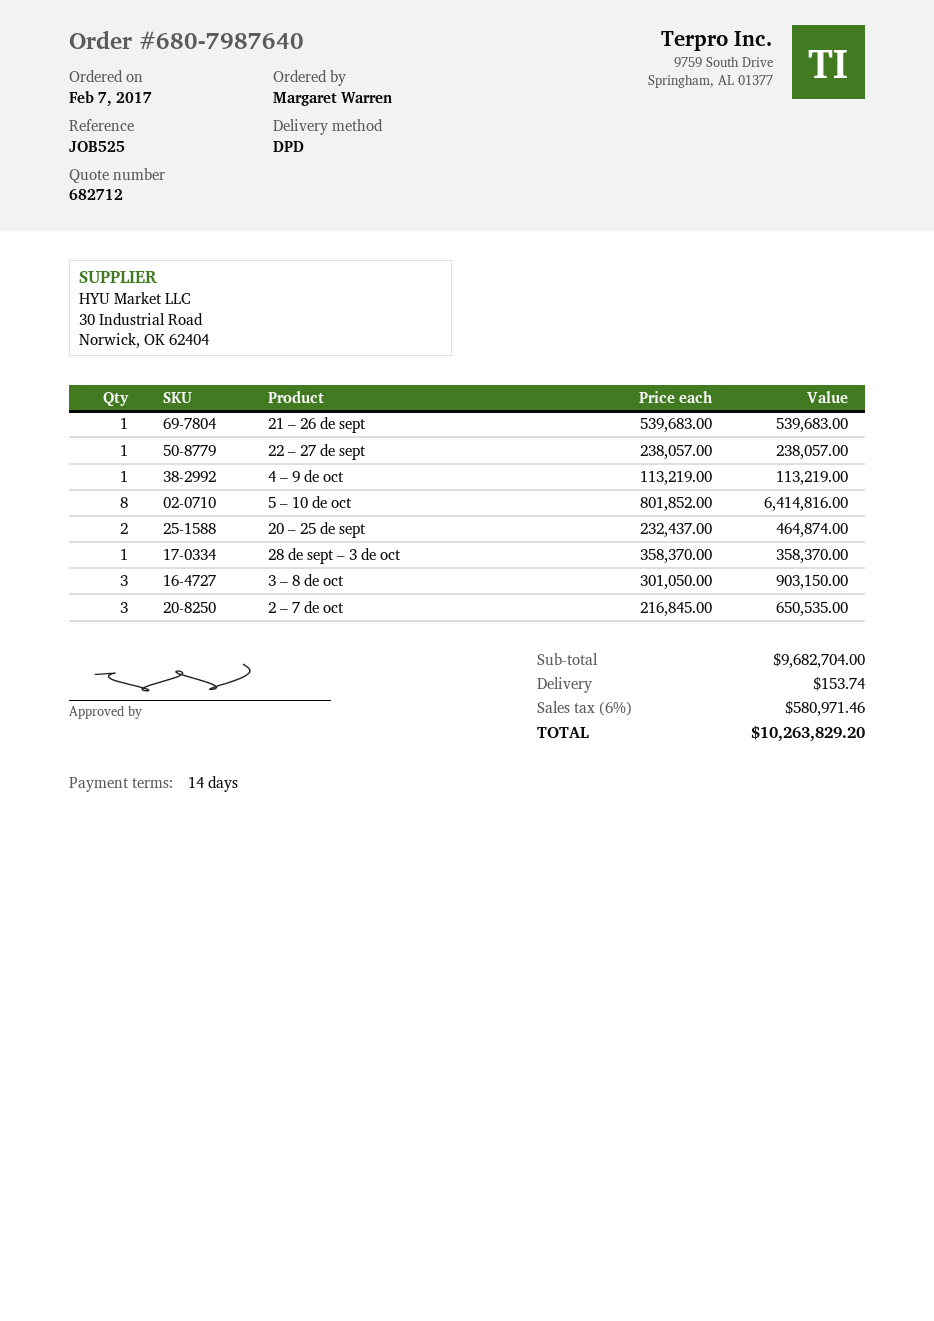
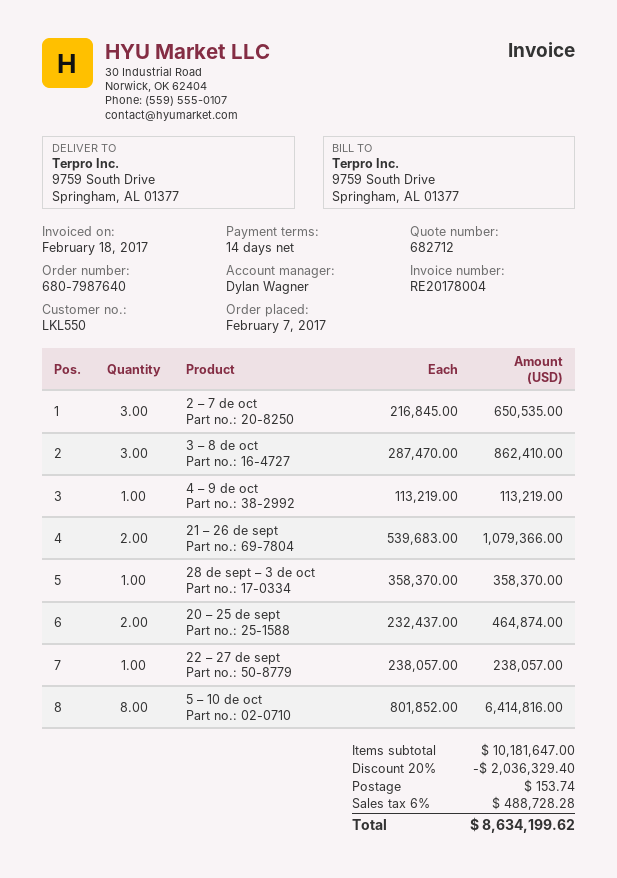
21 – 26 de sept: 1 x 539683.00 = 539683.00 -> 2 x 539683.00 = 1079366.00
3 – 8 de oct: 3 x 301050.00 = 903150.00 -> 3 x 287470.00 = 862410.00
subtotal: 9682704.00 -> 10181647.00
discount: none -> 20% = 2036329.40
tax: 6% = 580971.46 -> 6% = 488728.28
total: 10263829.20 -> 8634199.62

